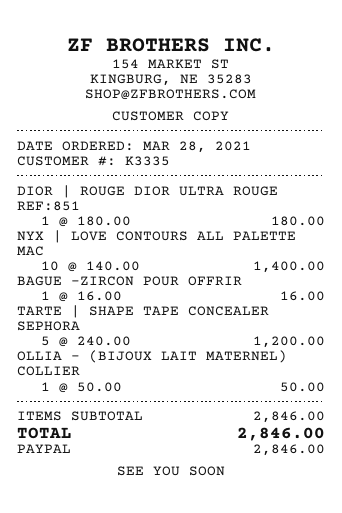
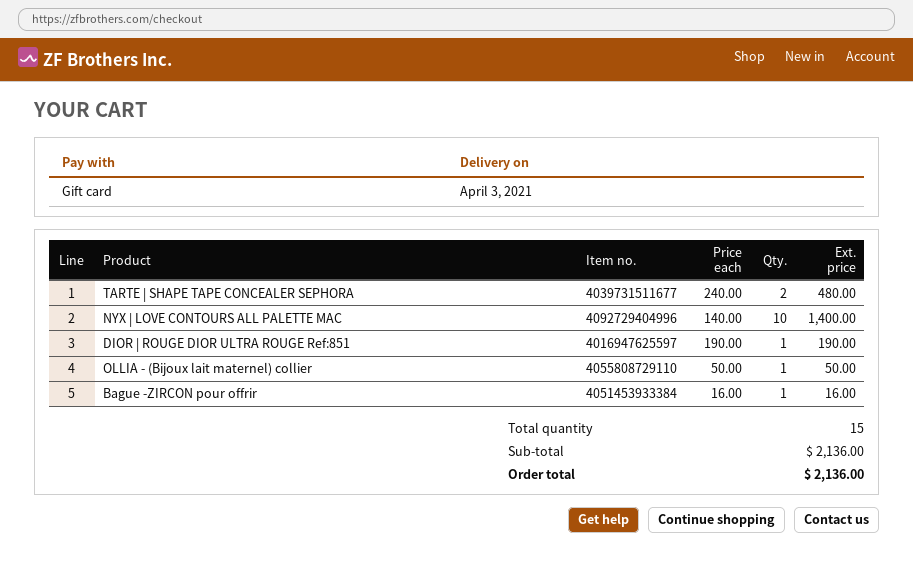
payment method: PayPal -> gift card
DIOR | ROUGE DIOR ULTRA ROUGE REF:851: 1 x 180.00 = 180.00 -> 1 x 190.00 = 190.00
TARTE | SHAPE TAPE CONCEALER SEPHORA: 5 x 240.00 = 1200.00 -> 2 x 240.00 = 480.00
subtotal: 2846.00 -> 2136.00
total: 2846.00 -> 2136.00

